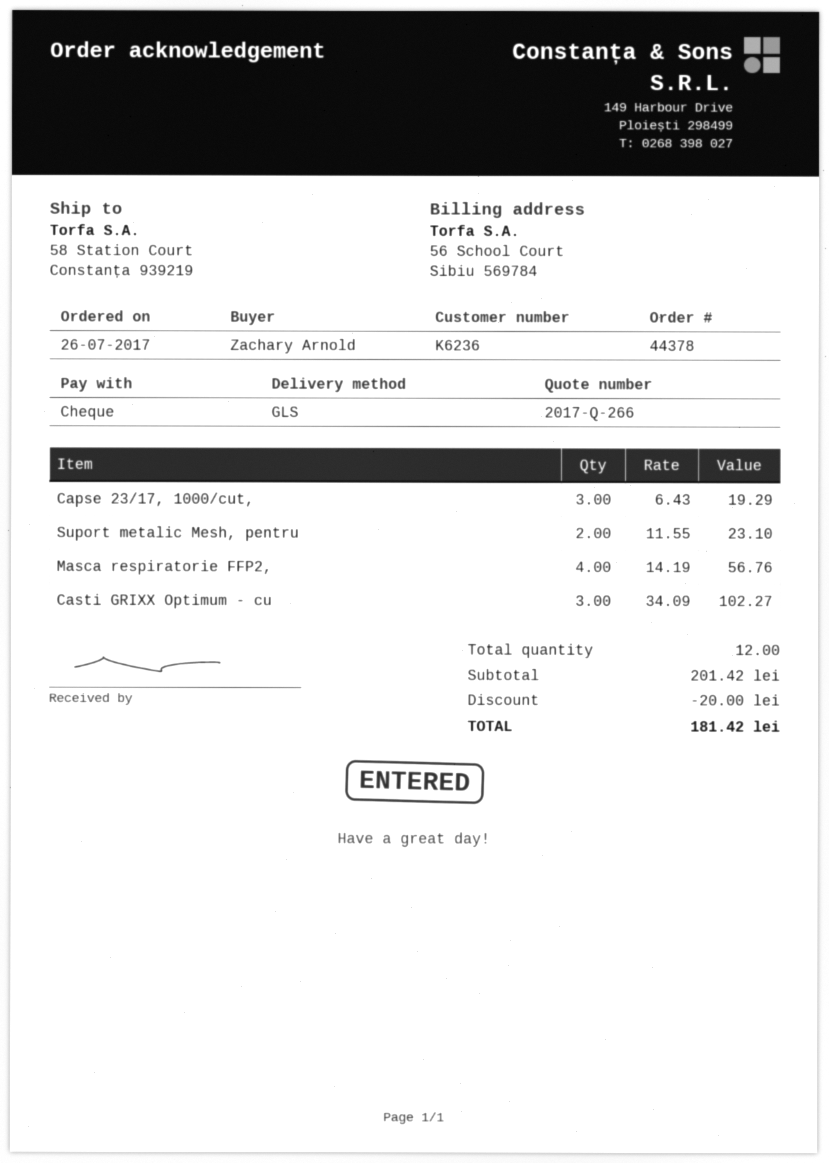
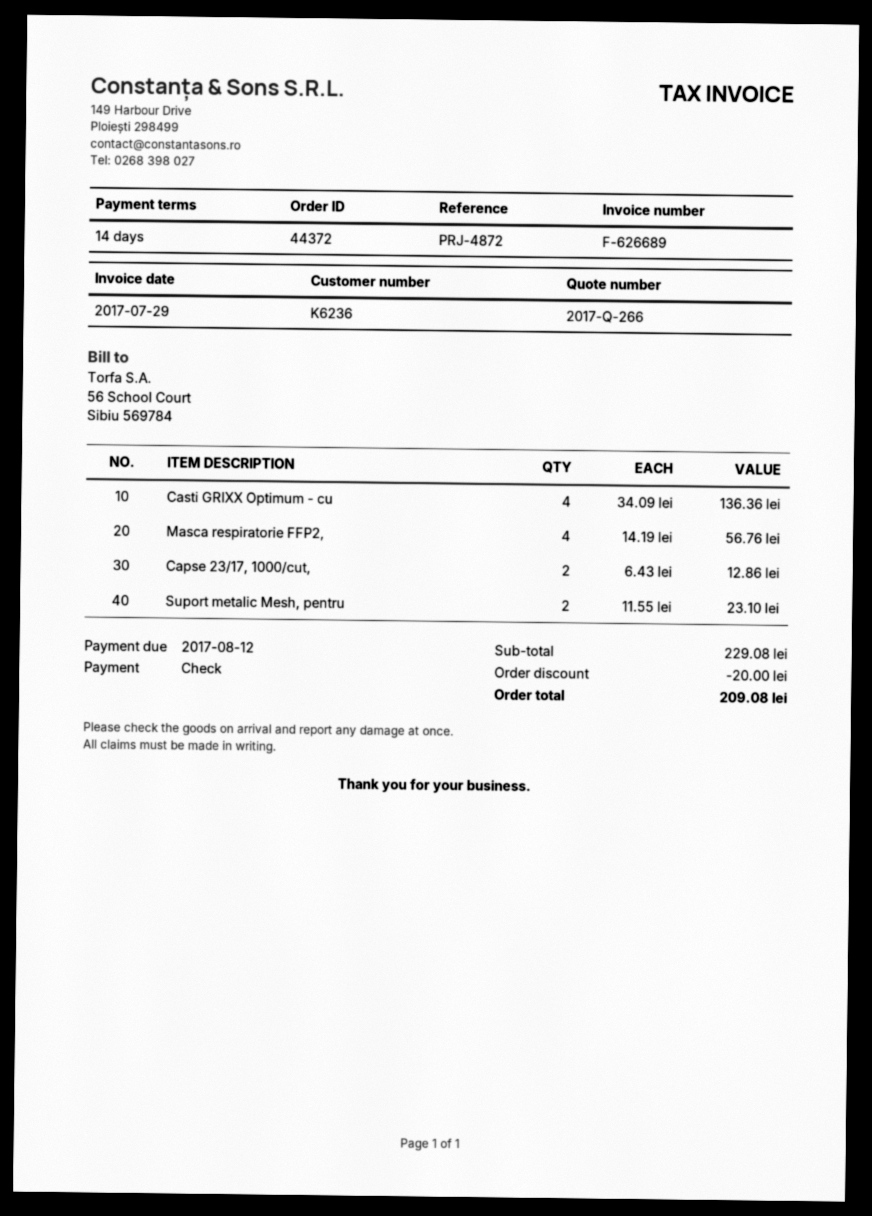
order number: 44378 -> 44372
Capse 23/17, 1000/cut,: 3 x 6.43 = 19.29 -> 2 x 6.43 = 12.86
Casti GRIXX Optimum - cu: 3 x 34.09 = 102.27 -> 4 x 34.09 = 136.36
subtotal: 201.42 -> 229.08
total: 181.42 -> 209.08

